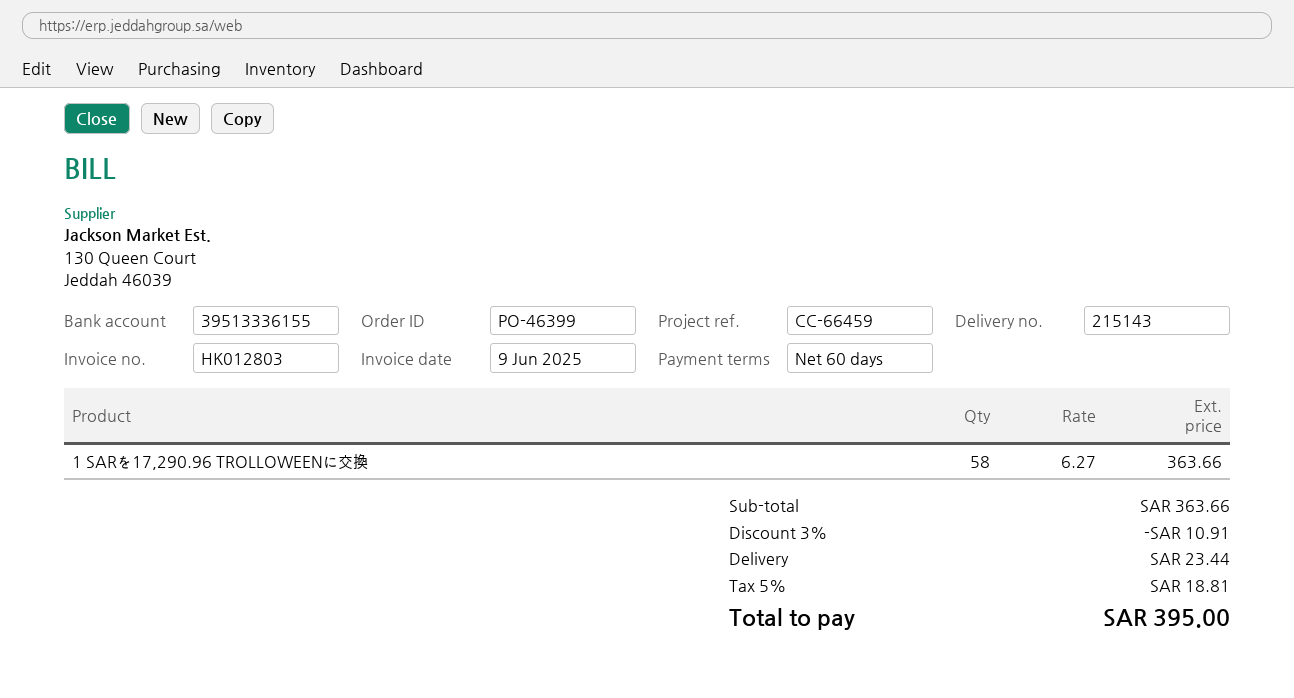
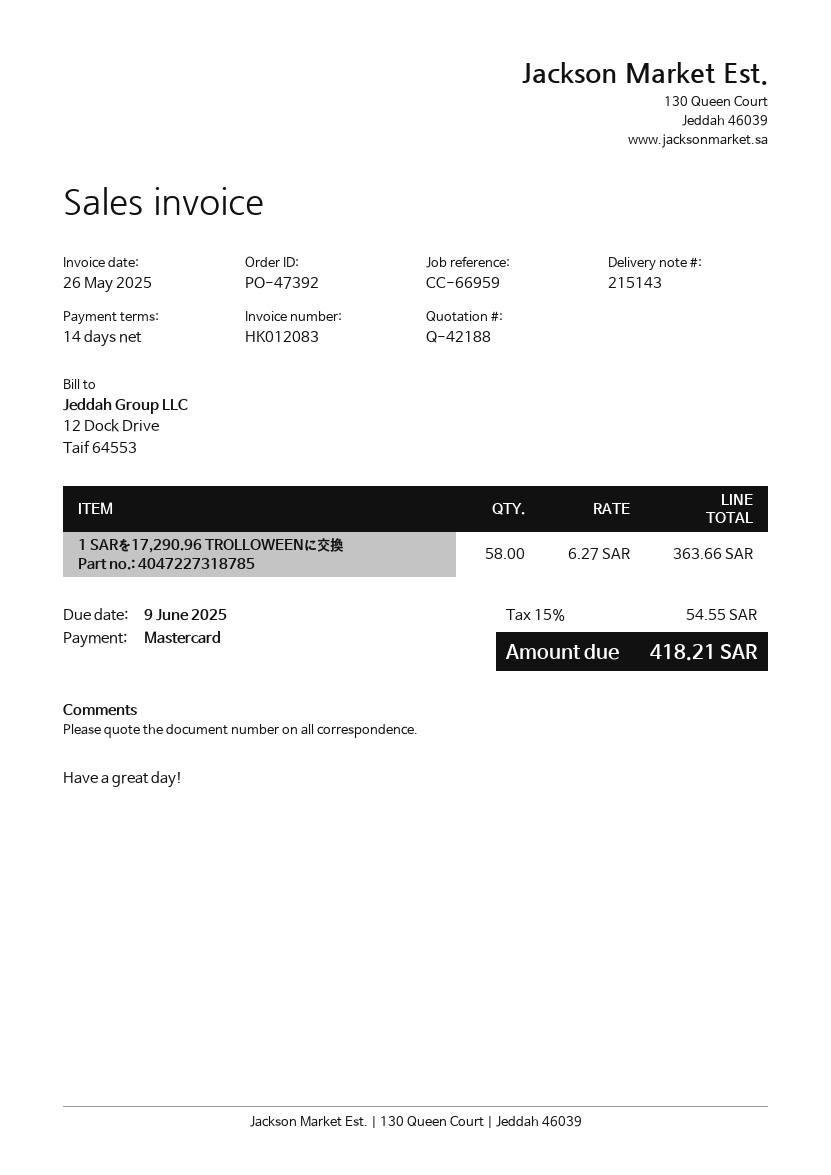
order number: PO-46399 -> PO-47392
invoice number: HK012803 -> HK012083
invoice date: 2025-06-09 -> 2025-05-26
payment terms: 60 days -> 14 days
reference: CC-66459 -> CC-66959
discount: 3% = 10.91 -> none
shipping: 23.44 -> none
tax: 5% = 18.81 -> 15% = 54.55
total: 395.00 -> 418.21

